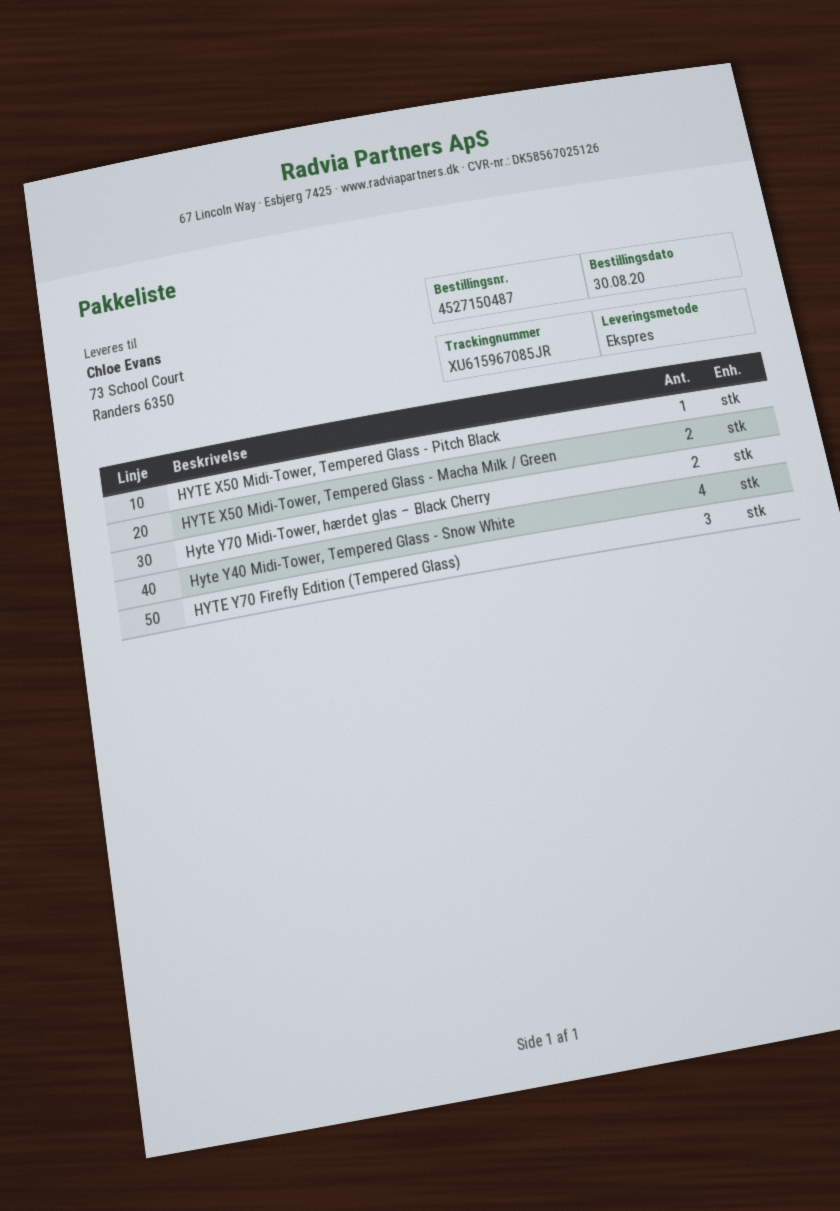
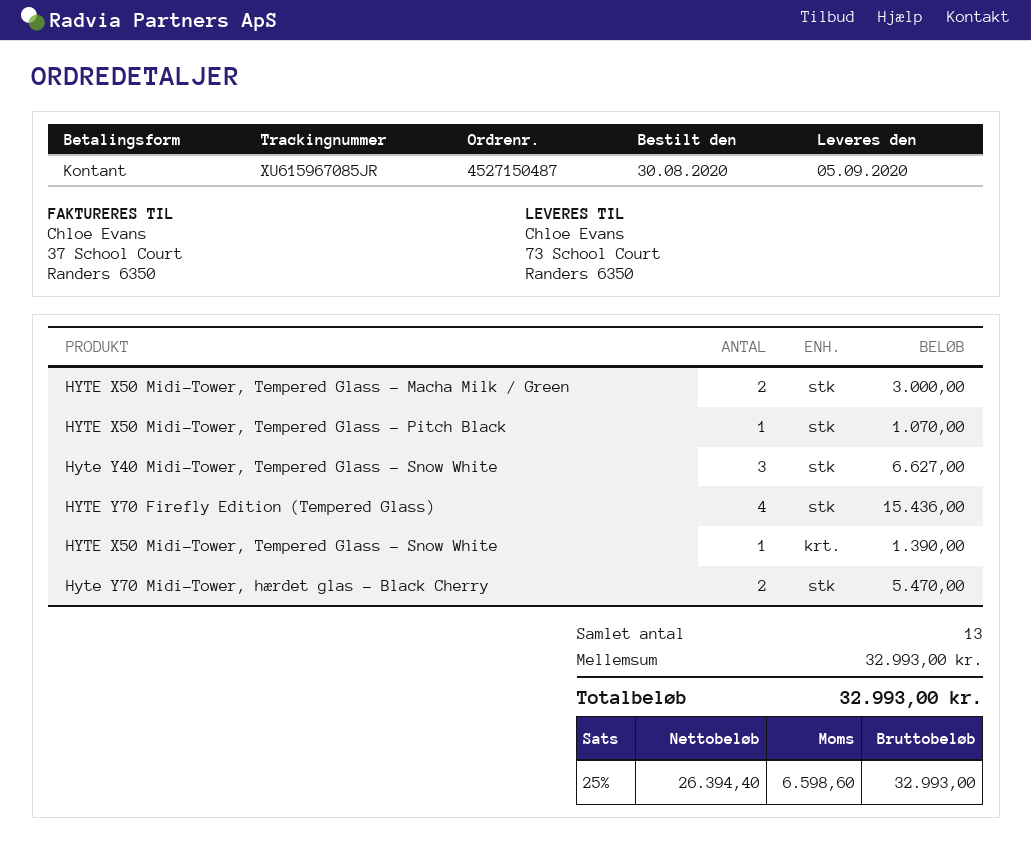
Hyte Y40 Midi-Tower, Tempered Glass - Snow White: 4 -> 3
HYTE Y70 Firefly Edition (Tempered Glass): 3 -> 4
HYTE X50 Midi-Tower, Tempered Glass - Snow White: none -> 1

